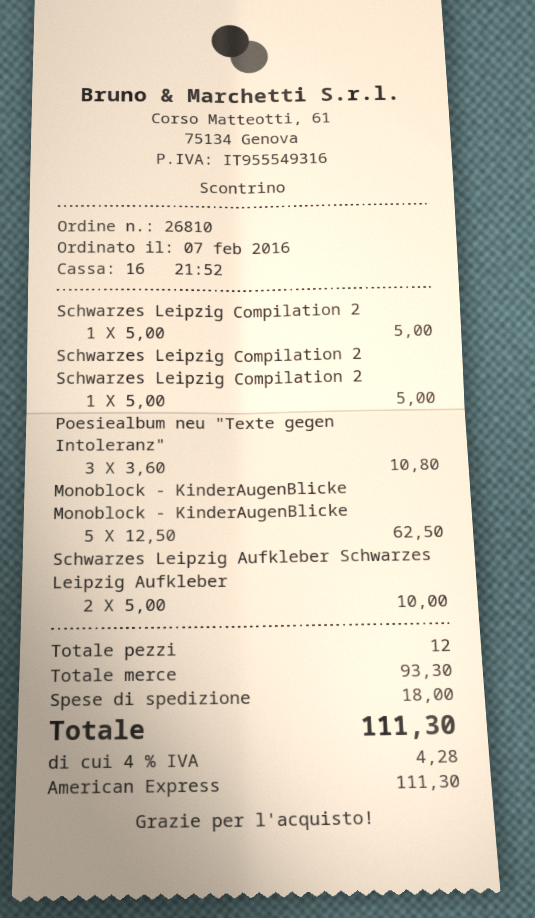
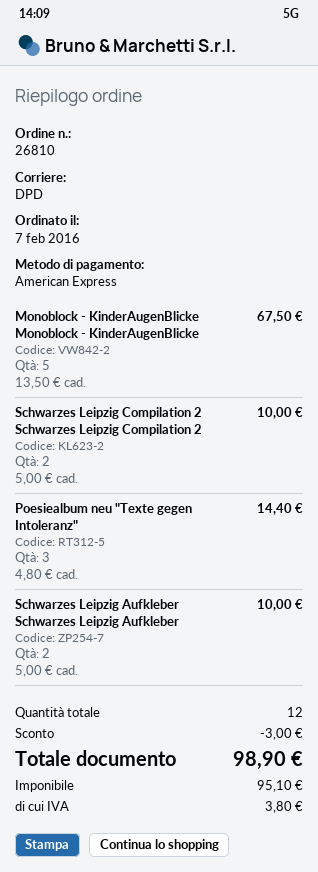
Schwarzes Leipzig Compilation 2: 1 x 5.00 = 5.00 -> none
Schwarzes Leipzig Compilation 2 Schwarzes Leipzig Compilation 2: 1 x 5.00 = 5.00 -> 2 x 5.00 = 10.00
Poesiealbum neu "Texte gegen Intoleranz": 3 x 3.60 = 10.80 -> 3 x 4.80 = 14.40
Monoblock - KinderAugenBlicke Monoblock - KinderAugenBlicke: 5 x 12.50 = 62.50 -> 5 x 13.50 = 67.50
discount: none -> 3.00
shipping: 18.00 -> none
tax: 4.28 -> 3.80
total: 111.30 -> 98.90

